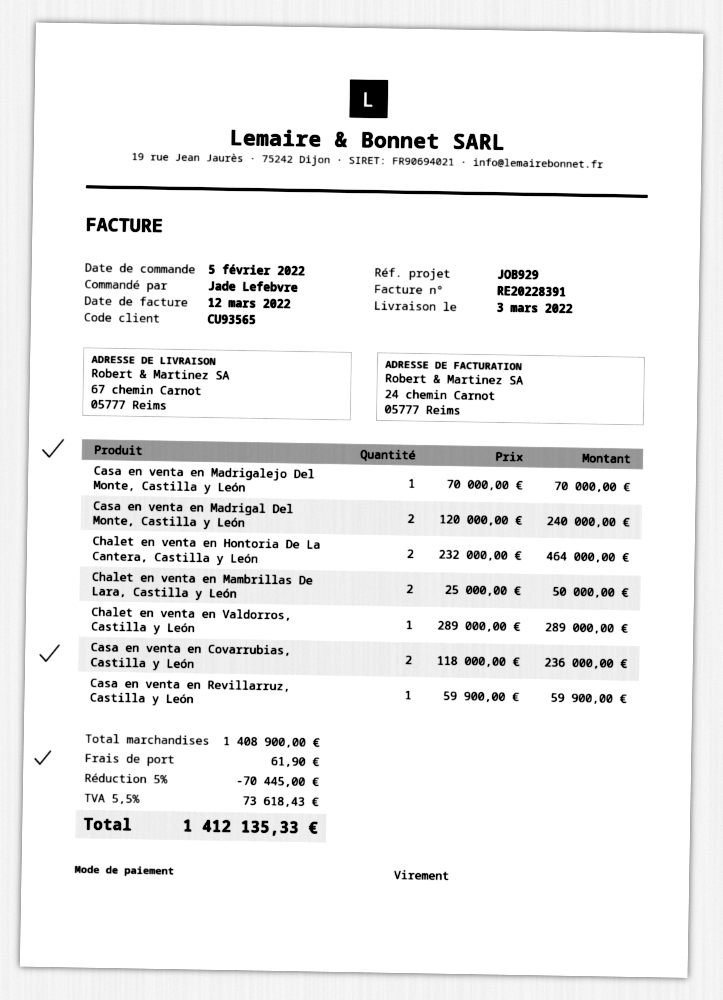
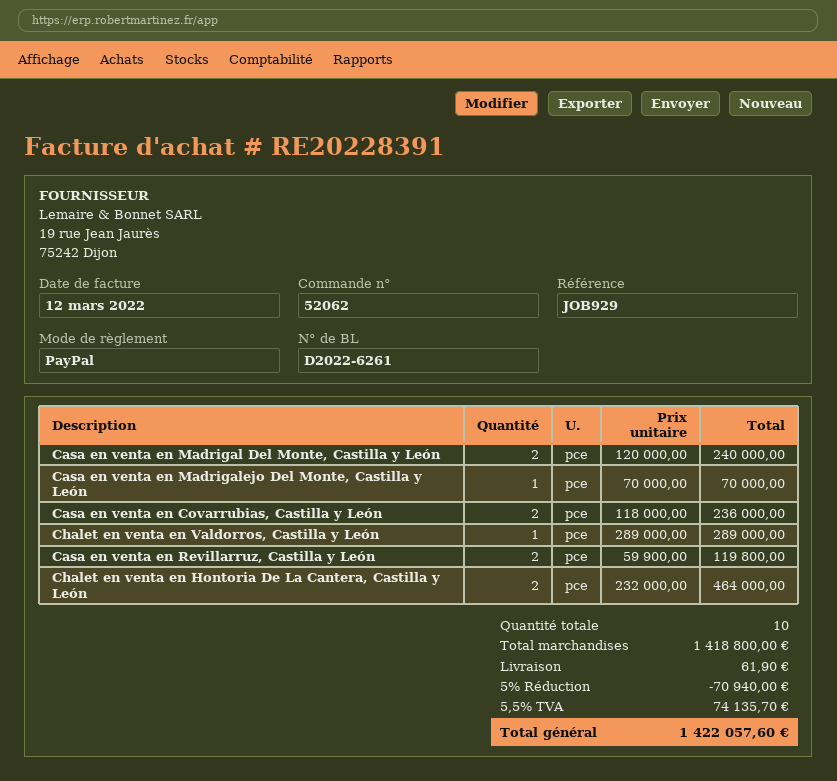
payment method: bank transfer -> PayPal
Chalet en venta en Mambrillas De Lara, Castilla y León: 2 x 25000.00 = 50000.00 -> none
Casa en venta en Revillarruz, Castilla y León: 1 x 59900.00 = 59900.00 -> 2 x 59900.00 = 119800.00
subtotal: 1408900.00 -> 1418800.00
discount: 5% = 70445.00 -> 5% = 70940.00
tax: 5.5% = 73618.43 -> 5.5% = 74135.70
total: 1412135.33 -> 1422057.60

